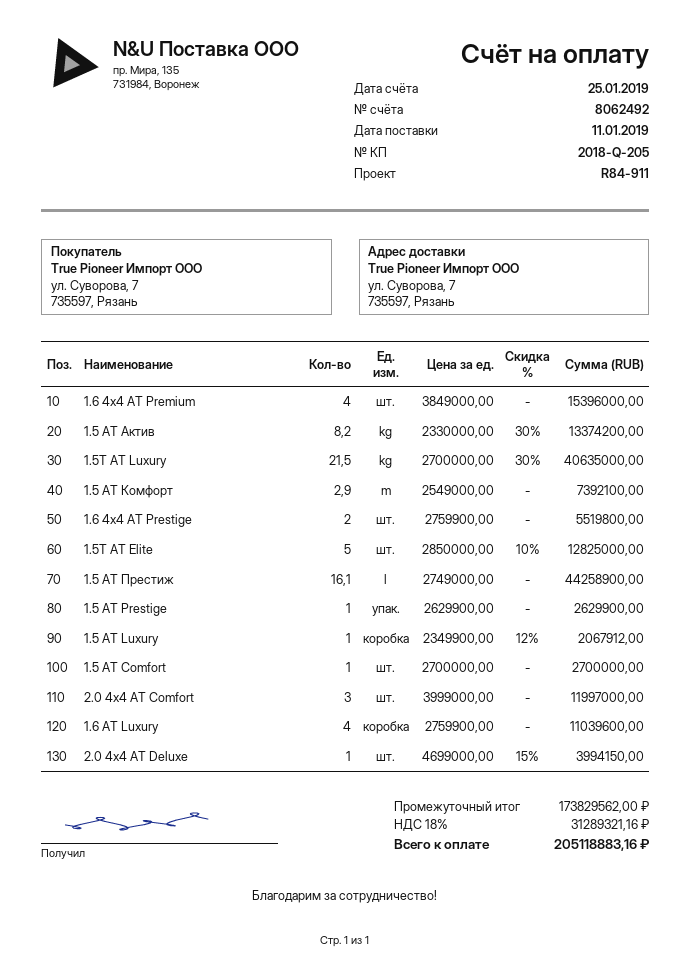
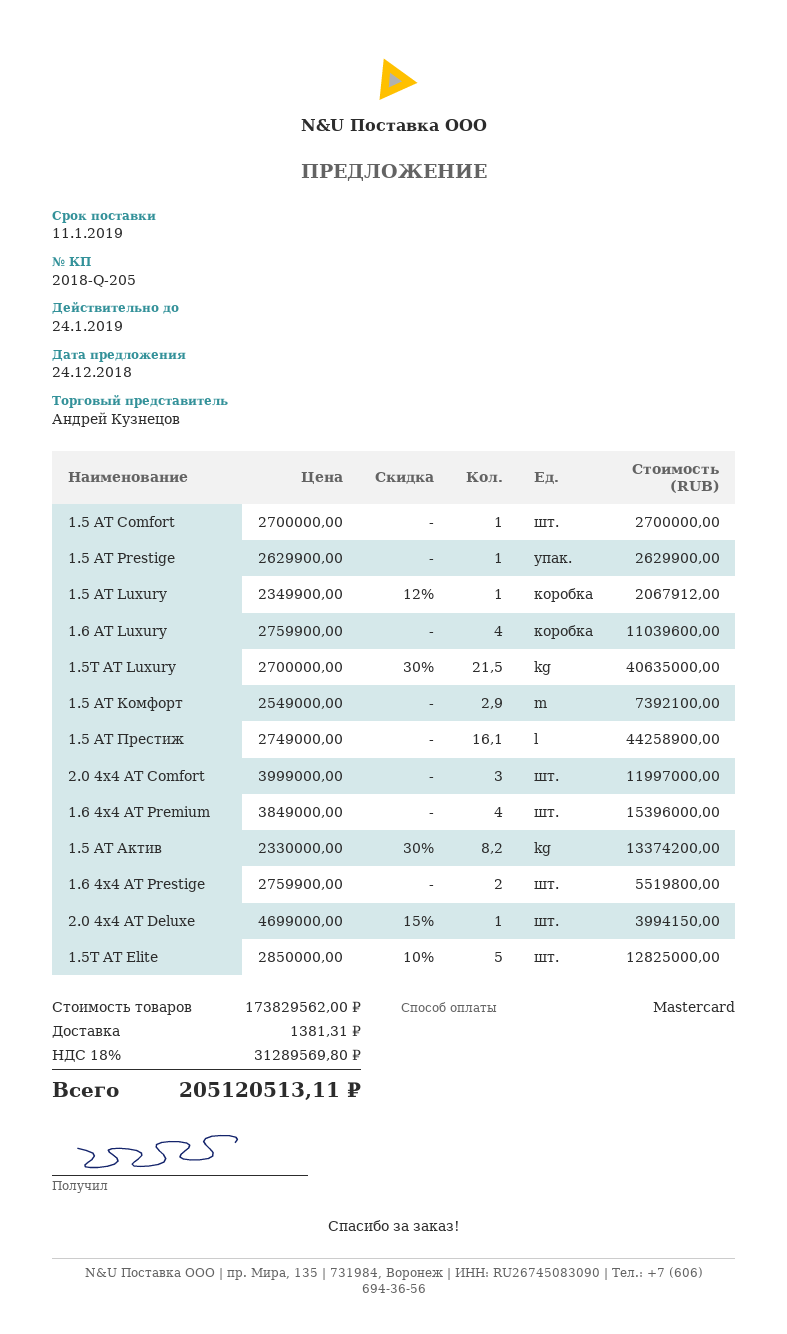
shipping: none -> 1381.31
tax: 18% = 31289321.16 -> 18% = 31289569.80
total: 205118883.16 -> 205120513.11

